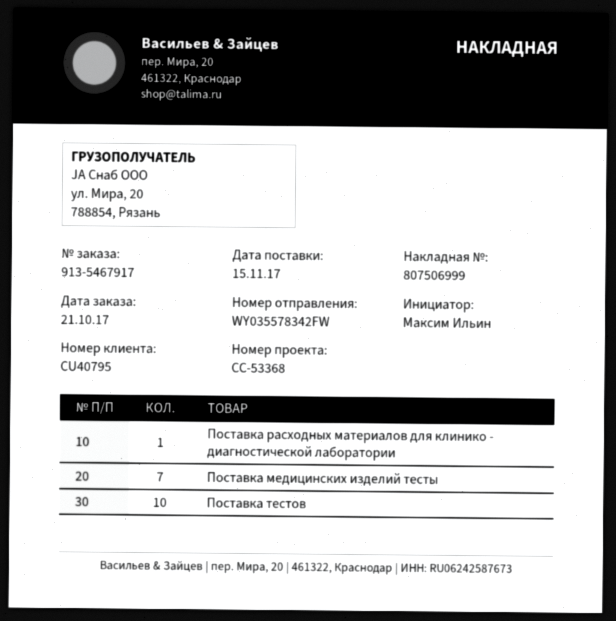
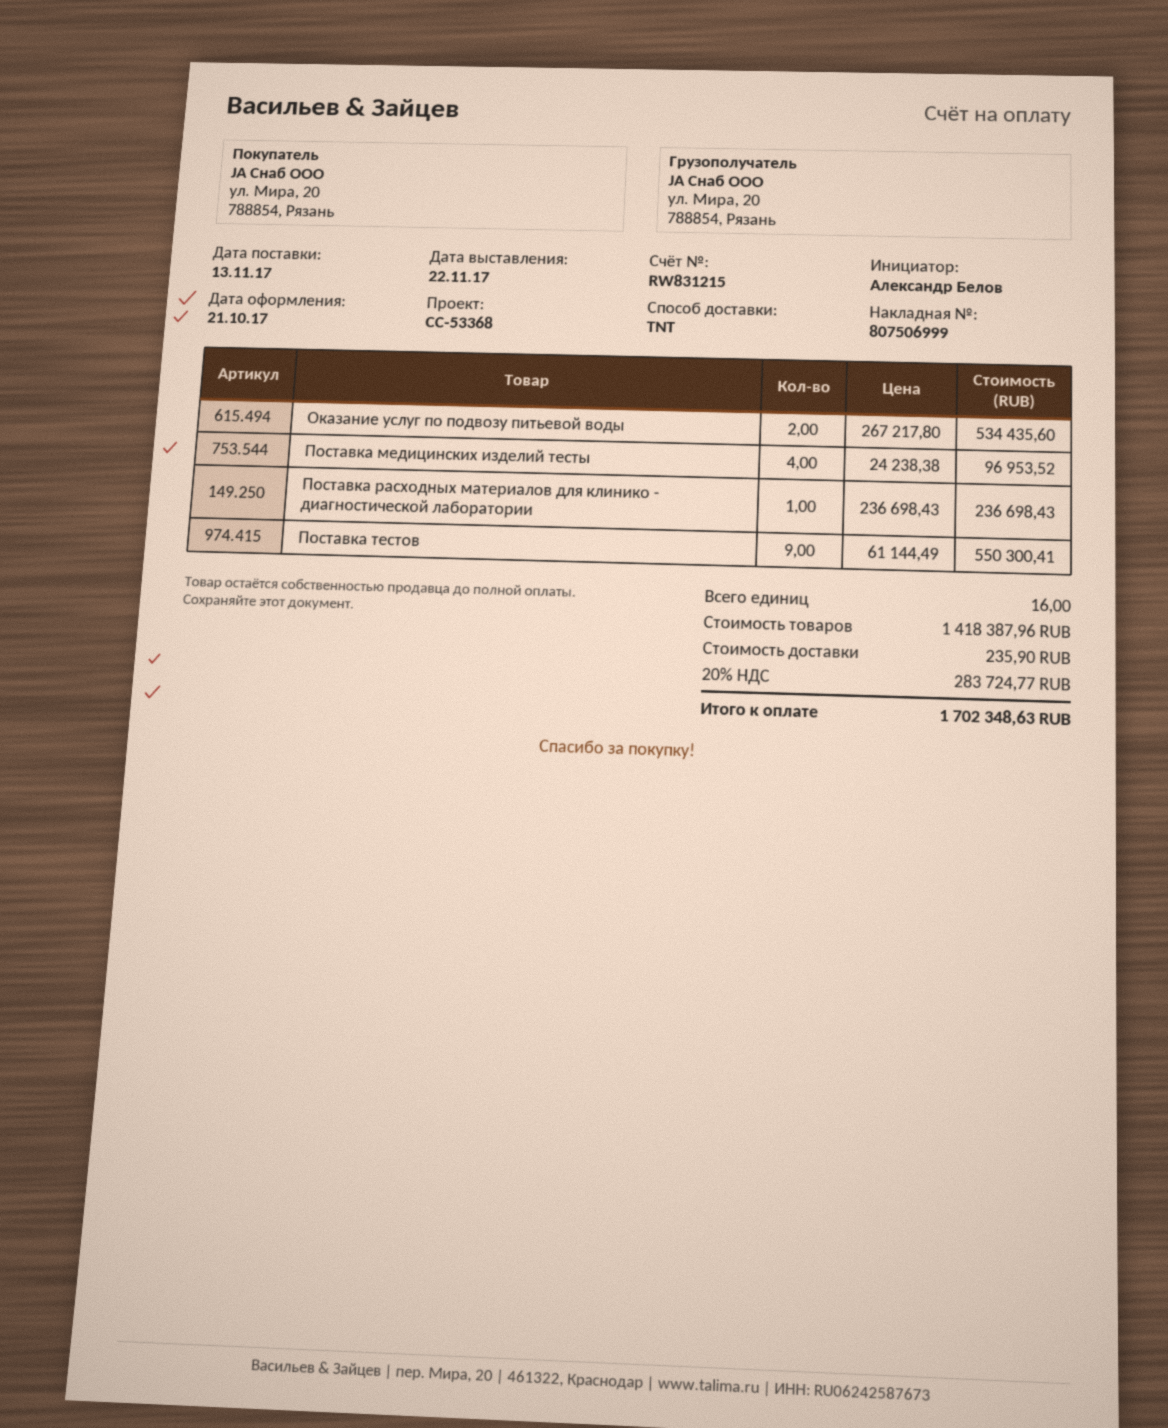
delivery date: 2017-11-15 -> 2017-11-13
ordered by: Максим Ильин -> Александр Белов
Поставка медицинских изделий тесты: 7 -> 4
Поставка тестов: 10 -> 9
Оказание услуг по подвозу питьевой воды: none -> 2

